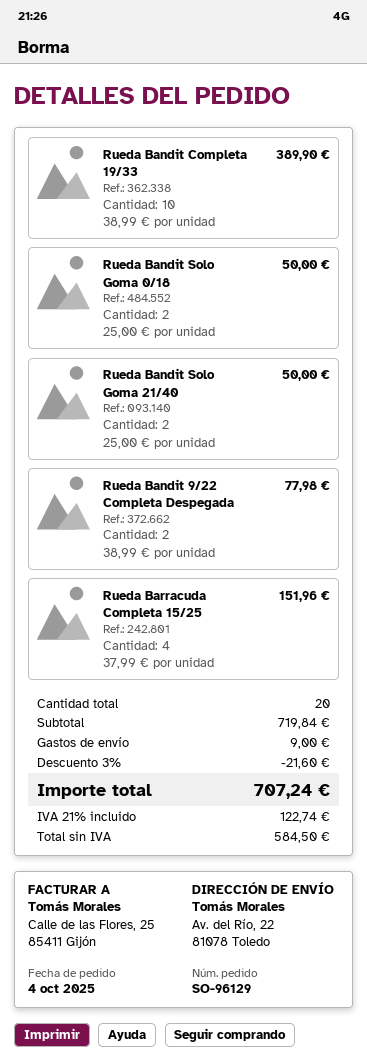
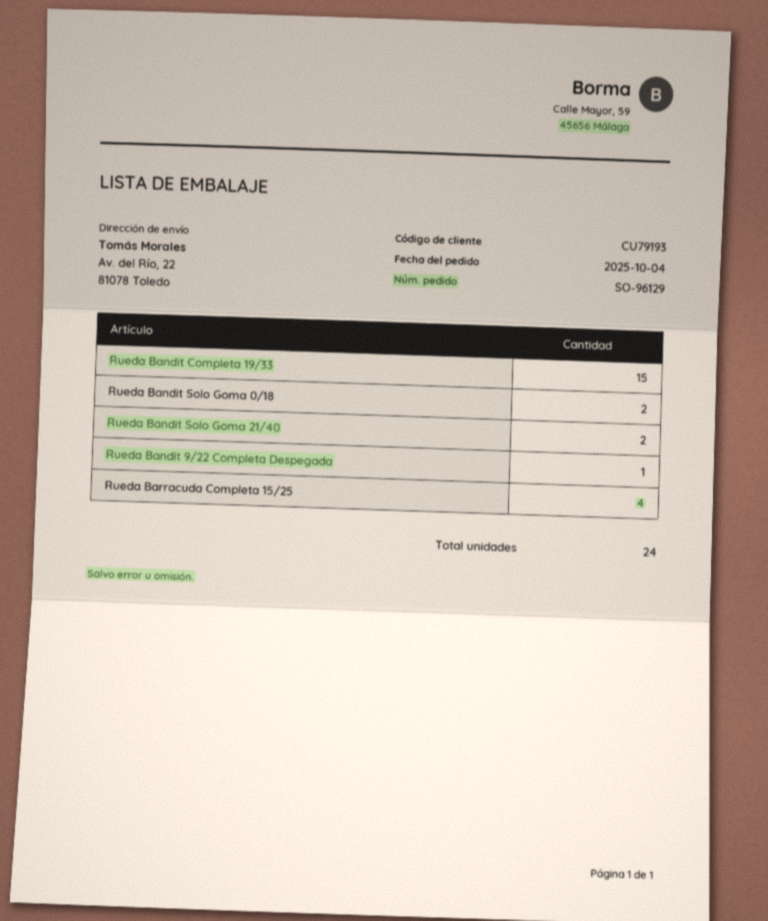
Rueda Bandit Completa 19/33: 10 -> 15
Rueda Bandit 9/22 Completa Despegada: 2 -> 1
total quantity: 20 -> 24

